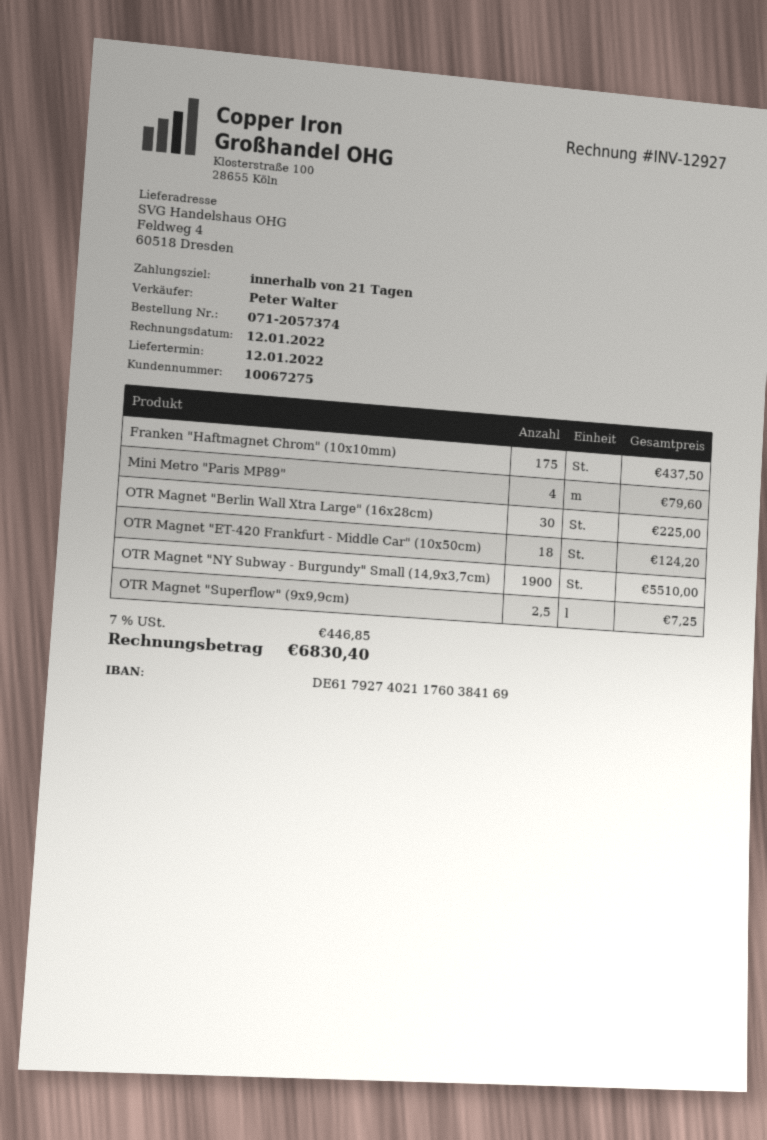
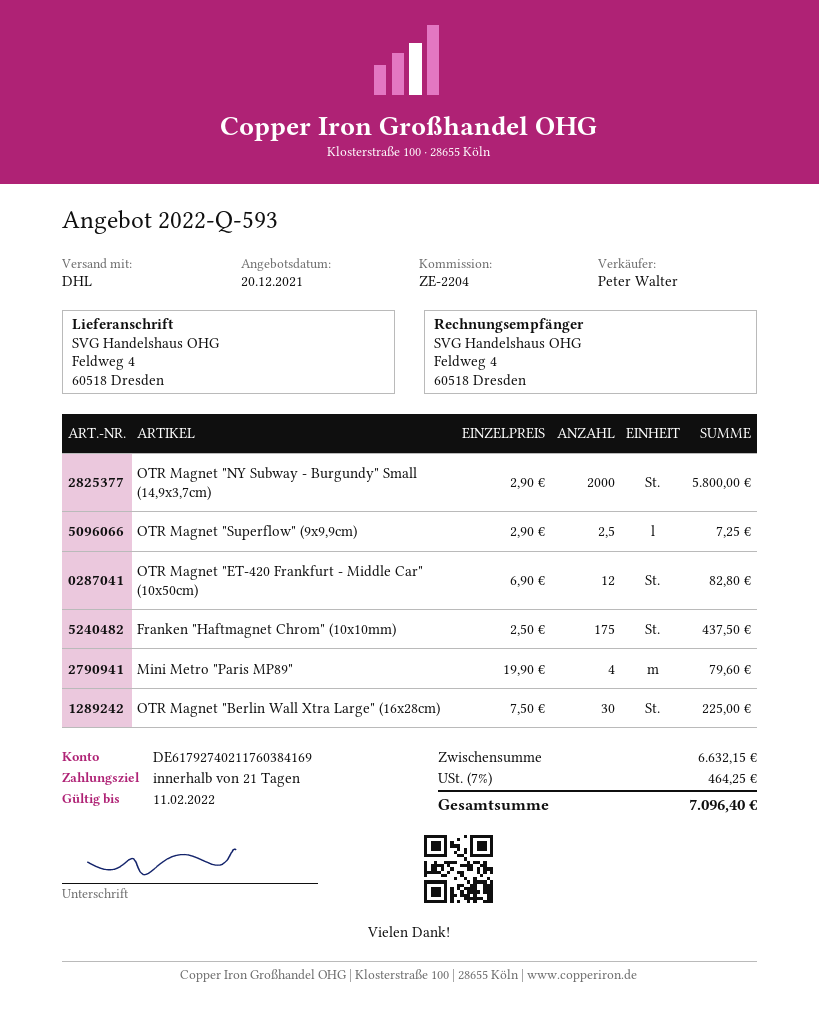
OTR Magnet "ET-420 Frankfurt - Middle Car" (10x50cm): 18 for 124.20 -> 12 for 82.80
OTR Magnet "NY Subway - Burgundy" Small (14,9x3,7cm): 1900 for 5510.00 -> 2000 for 5800.00
tax: 7% = 446.85 -> 7% = 464.25
total: 6830.40 -> 7096.40

